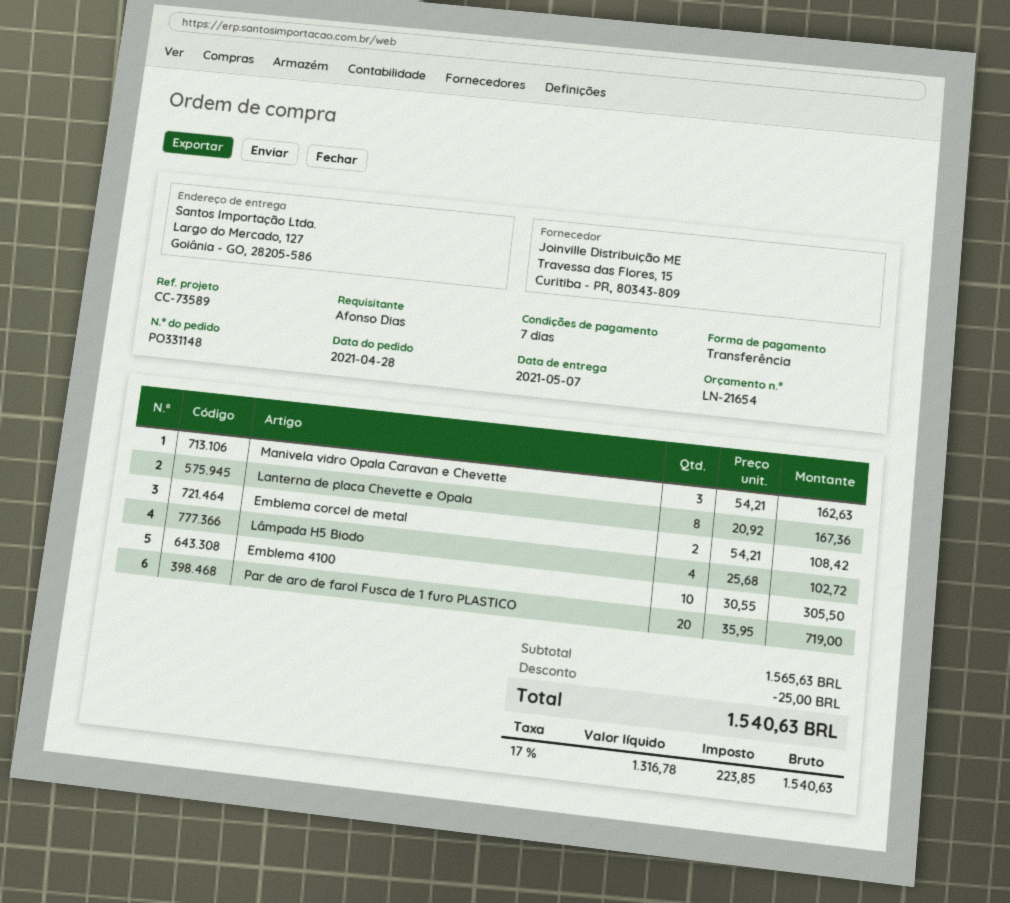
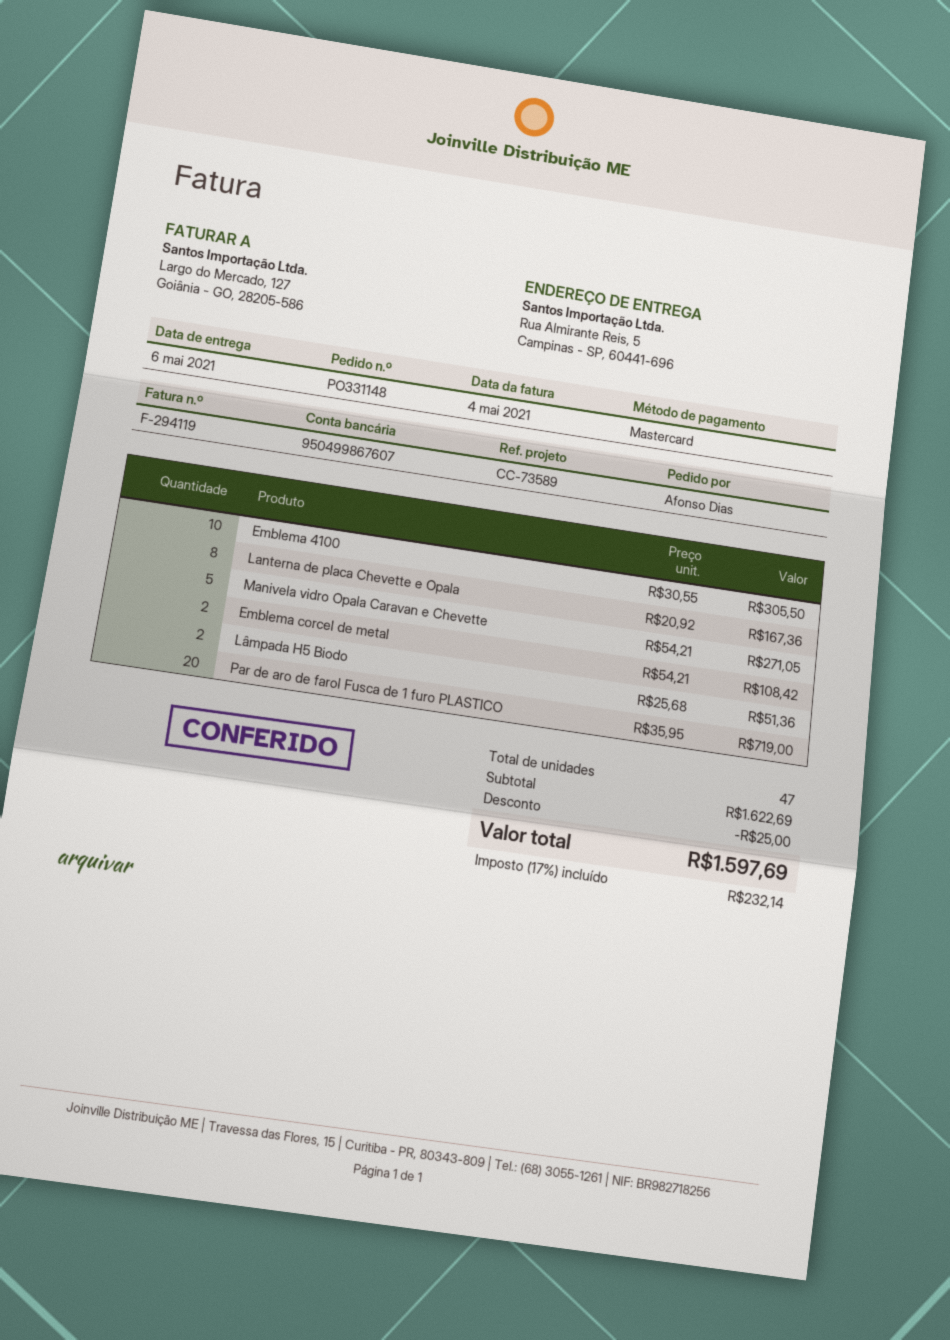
delivery date: 2021-05-07 -> 2021-05-06
payment method: bank transfer -> Mastercard
ship to: Largo do Mercado, 127, Goiânia - GO, 28205-586 -> Rua Almirante Reis, 5, Campinas - SP, 60441-696
Manivela vidro Opala Caravan e Chevette: 3 x 54.21 = 162.63 -> 5 x 54.21 = 271.05
Lâmpada H5 Biodo: 4 x 25.68 = 102.72 -> 2 x 25.68 = 51.36
subtotal: 1565.63 -> 1622.69
tax: 17% = 223.85 -> 17% = 232.14
total: 1540.63 -> 1597.69

